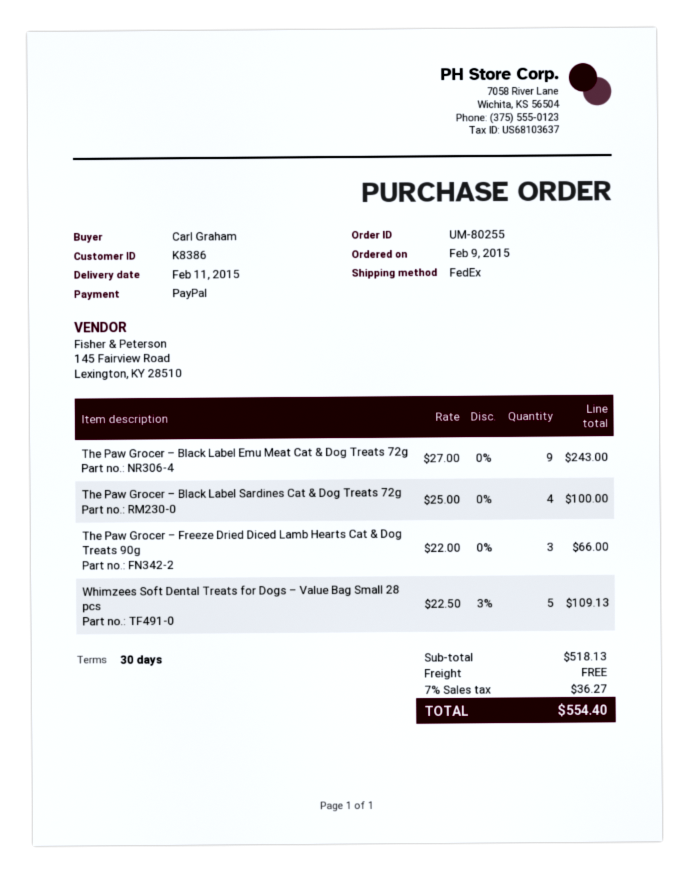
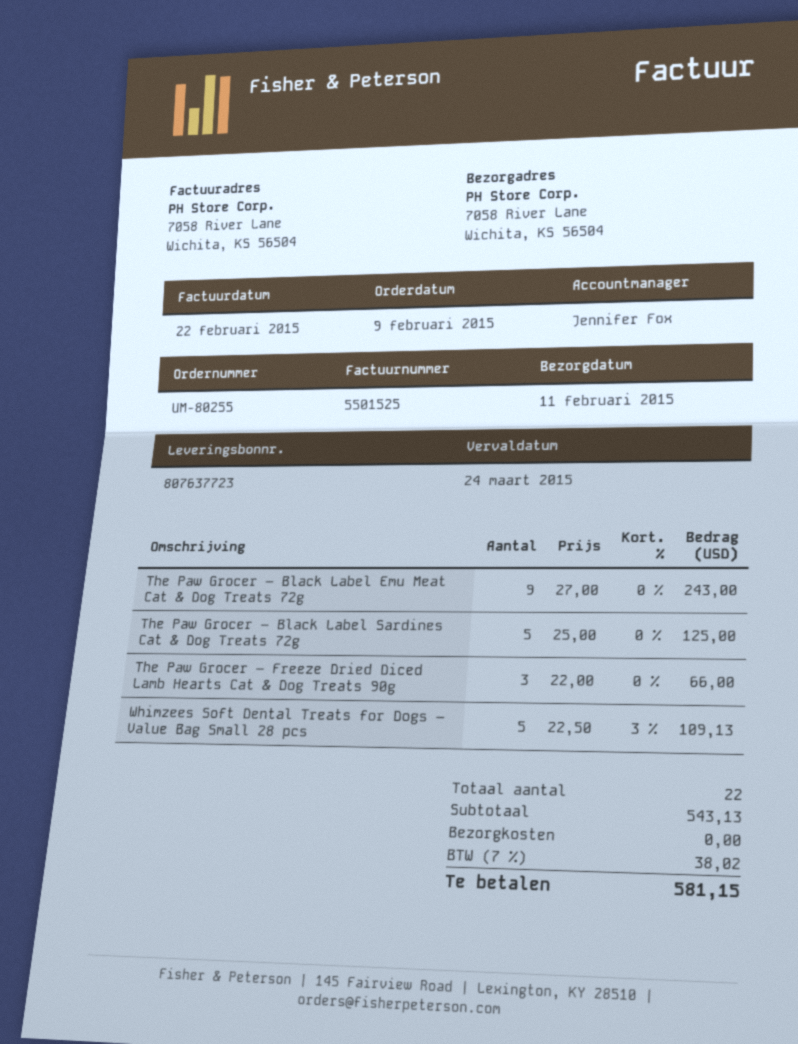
The Paw Grocer – Black Label Sardines Cat & Dog Treats 72g: 4 x 25.00 = 100.00 -> 5 x 25.00 = 125.00
subtotal: 518.13 -> 543.13
tax: 7% = 36.27 -> 7% = 38.02
total: 554.40 -> 581.15

